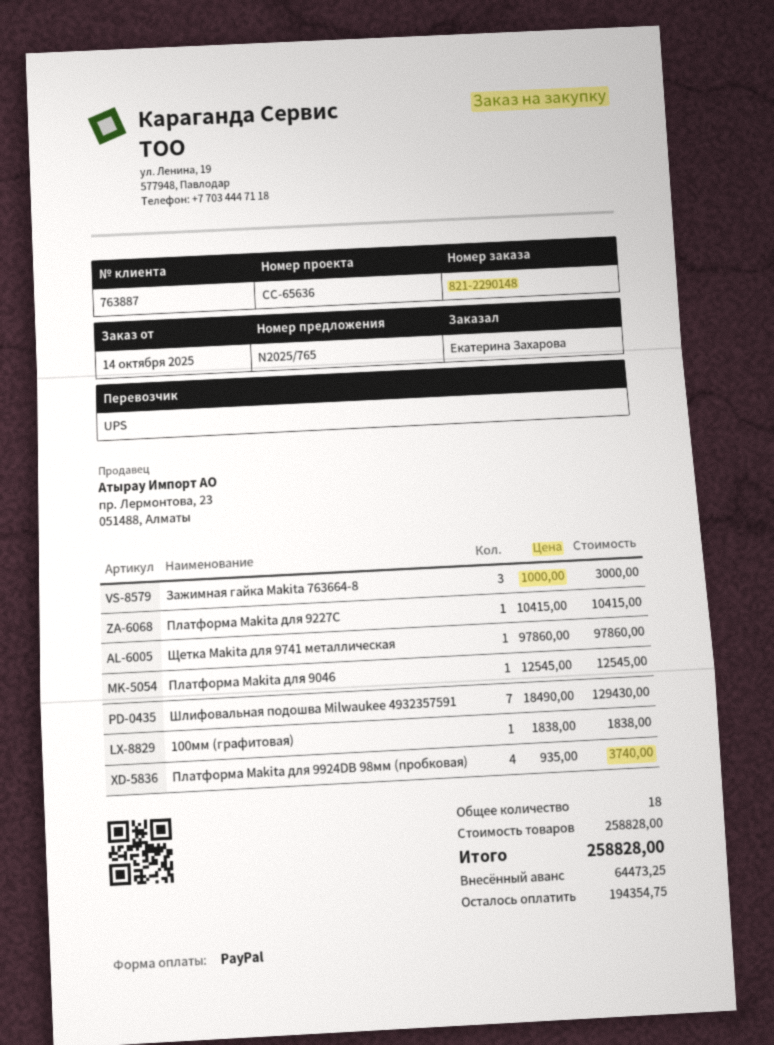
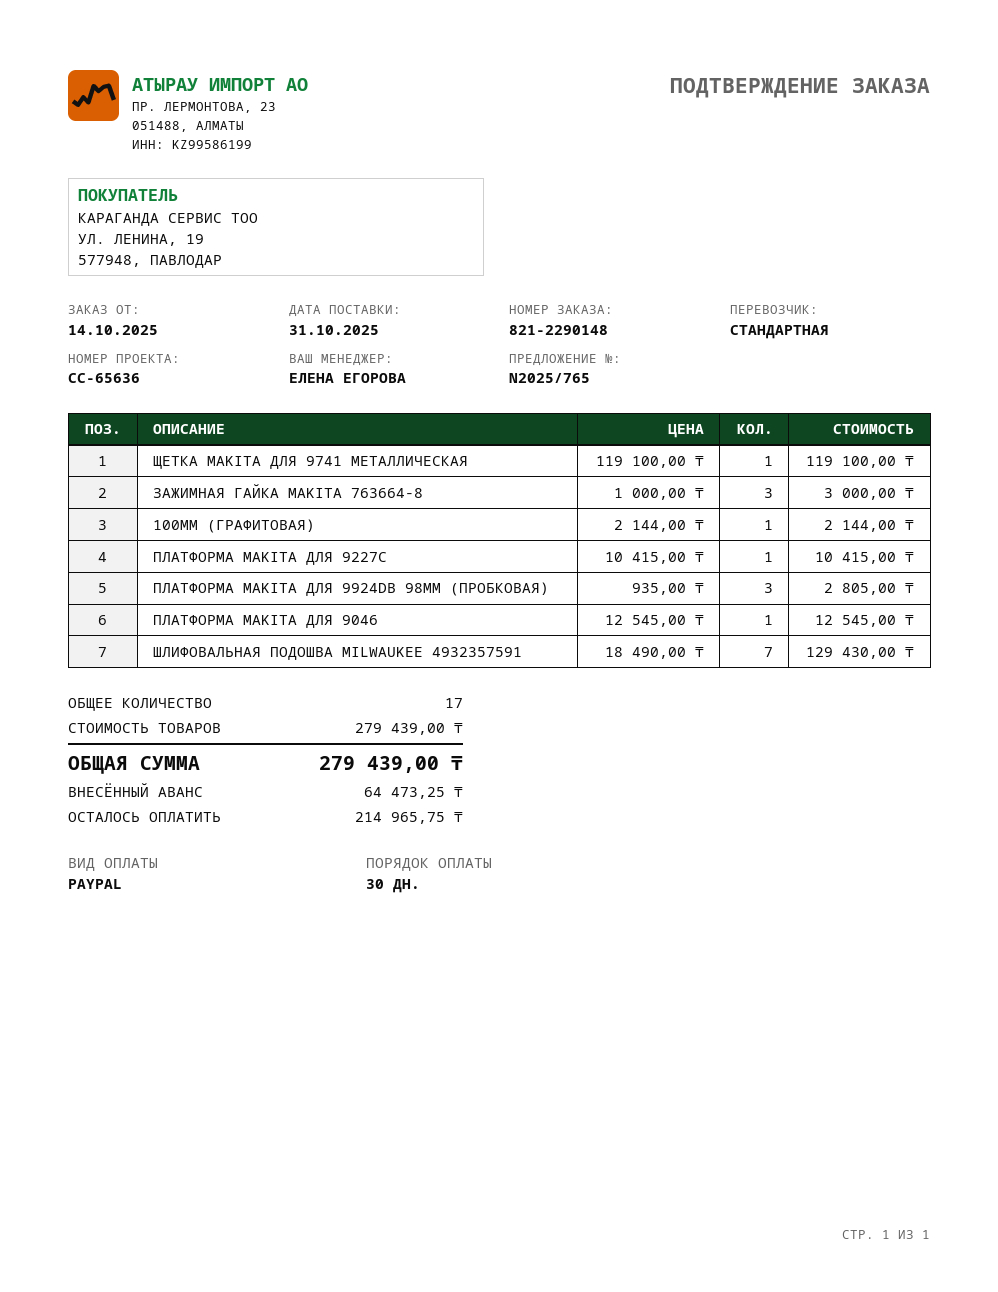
shipping method: UPS -> standard
Щетка Makita для 9741 металлическая: 1 x 97860.00 = 97860.00 -> 1 x 119100.00 = 119100.00
100мм (графитовая): 1 x 1838.00 = 1838.00 -> 1 x 2144.00 = 2144.00
Платформа Makita для 9924DB 98мм (пробковая): 4 x 935.00 = 3740.00 -> 3 x 935.00 = 2805.00
total quantity: 18 -> 17
subtotal: 258828.00 -> 279439.00
total: 258828.00 -> 279439.00
balance: 194354.75 -> 214965.75

